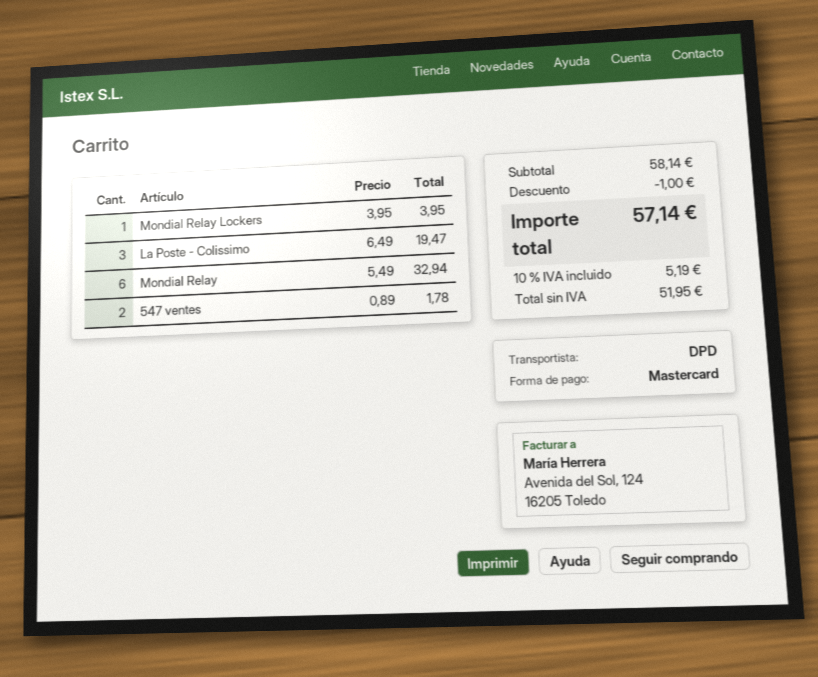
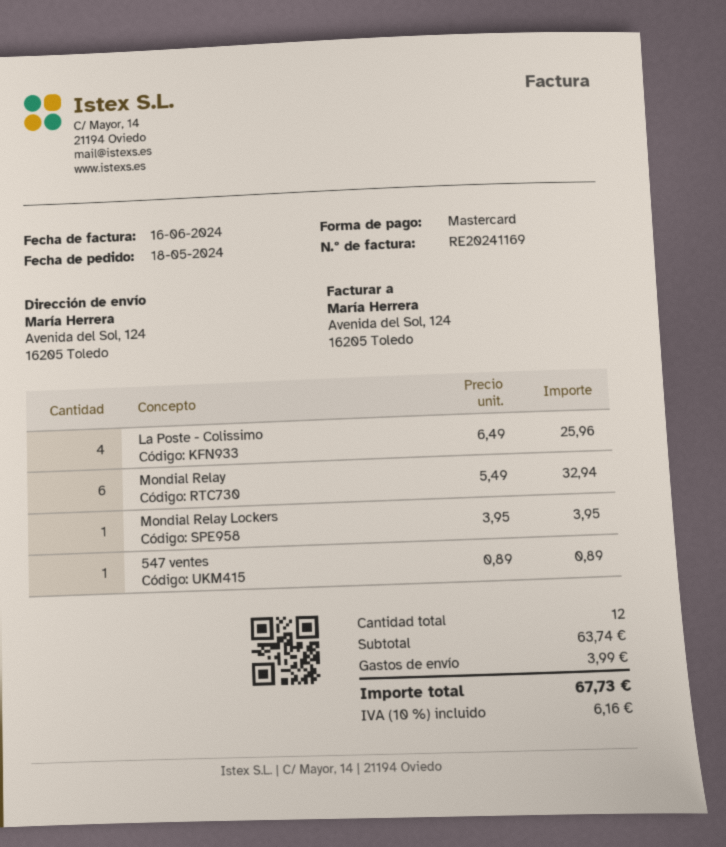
La Poste - Colissimo: 3 x 6.49 = 19.47 -> 4 x 6.49 = 25.96
547 ventes: 2 x 0.89 = 1.78 -> 1 x 0.89 = 0.89
subtotal: 58.14 -> 63.74
discount: 1.00 -> none
shipping: none -> 3.99
tax: 10% = 5.19 -> 10% = 6.16
total: 57.14 -> 67.73

